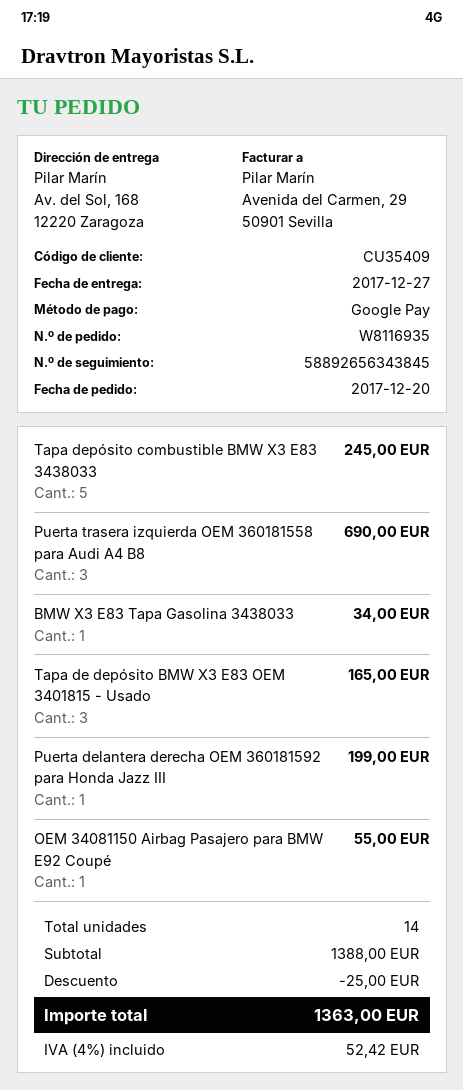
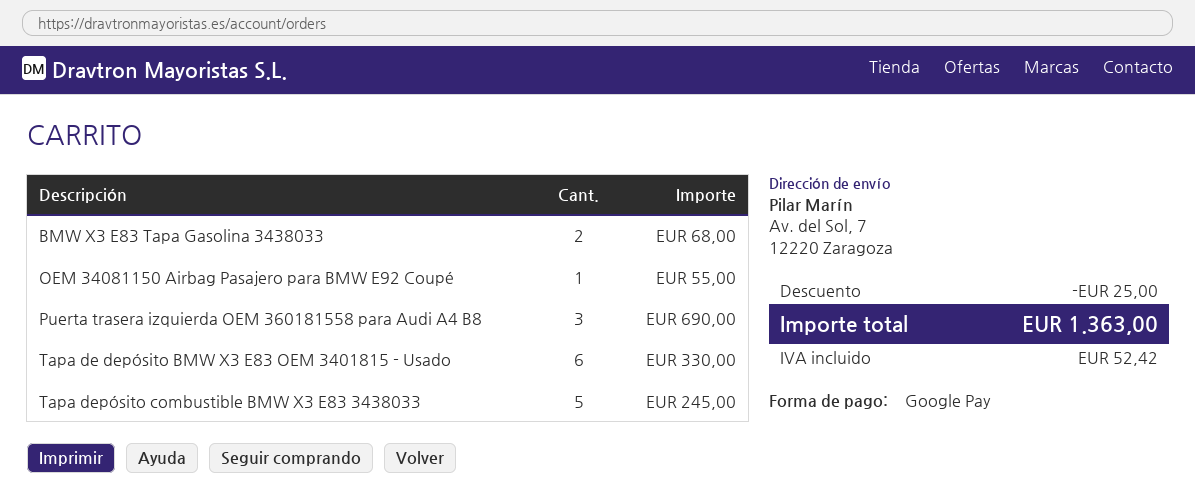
ship to: Av. del Sol, 168, 12220 Zaragoza -> Av. del Sol, 7, 12220 Zaragoza
BMW X3 E83 Tapa Gasolina 3438033: 1 for 34.00 -> 2 for 68.00
Tapa de depósito BMW X3 E83 OEM 3401815 - Usado: 3 for 165.00 -> 6 for 330.00
Puerta delantera derecha OEM 360181592 para Honda Jazz III: 1 for 199.00 -> none

